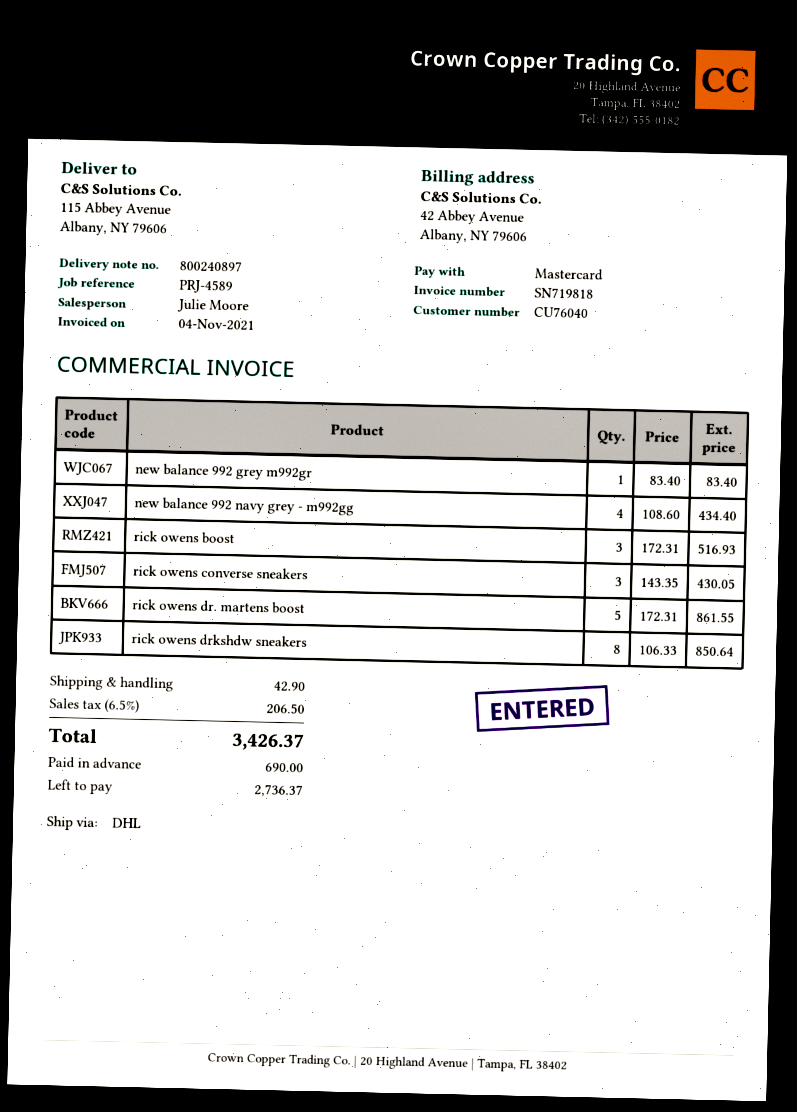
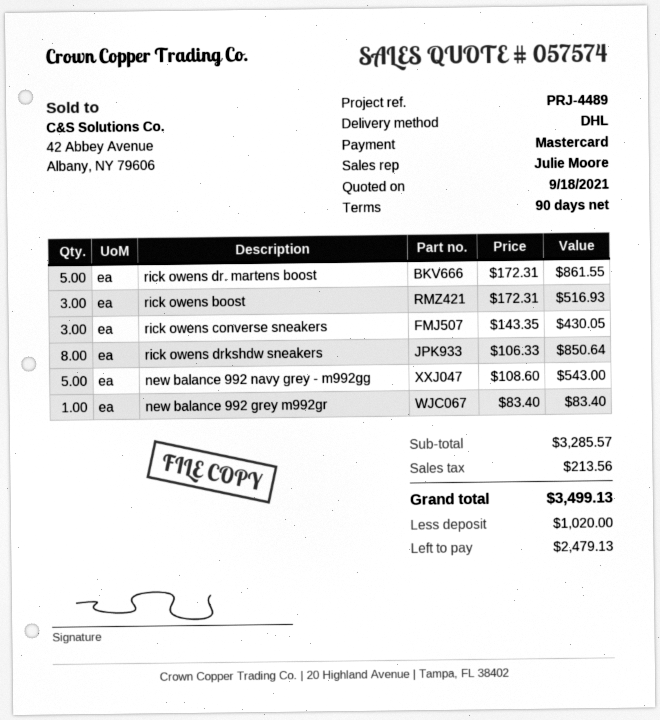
reference: PRJ-4589 -> PRJ-4489
new balance 992 navy grey - m992gg: 4 x 108.60 = 434.40 -> 5 x 108.60 = 543.00
shipping: 42.90 -> none
tax: 206.50 -> 213.56
total: 3426.37 -> 3499.13
deposit: 690.00 -> 1020.00
balance: 2736.37 -> 2479.13

